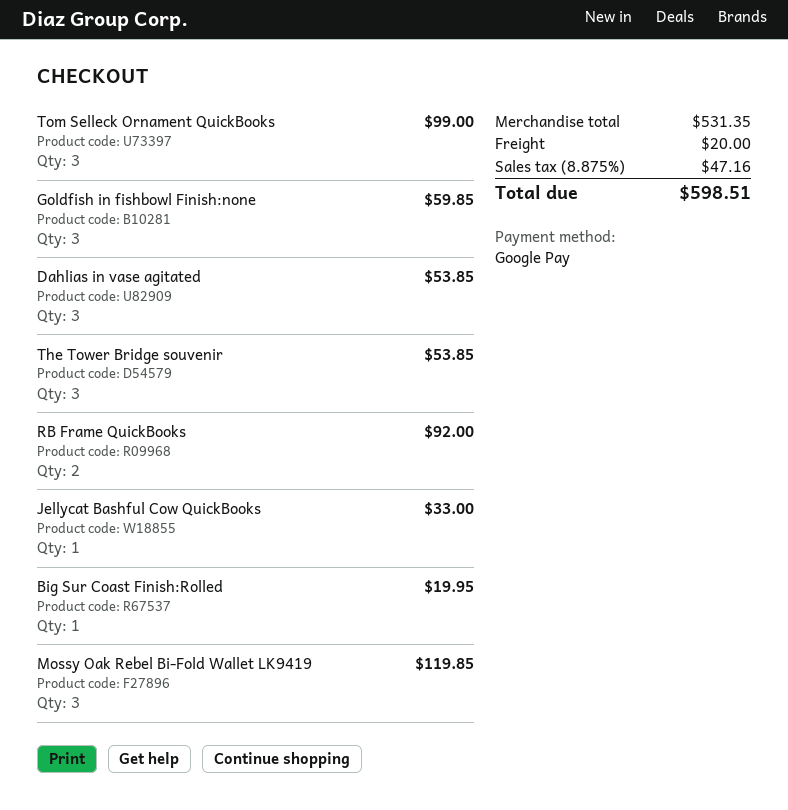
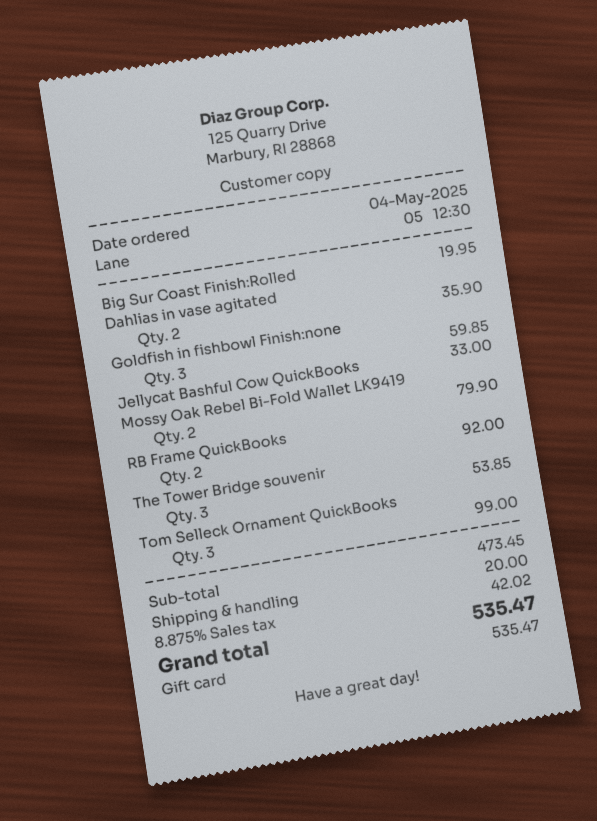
payment method: Google Pay -> gift card
Dahlias in vase agitated: 3 for 53.85 -> 2 for 35.90
Mossy Oak Rebel Bi-Fold Wallet LK9419: 3 for 119.85 -> 2 for 79.90
subtotal: 531.35 -> 473.45
tax: 8.875% = 47.16 -> 8.875% = 42.02
total: 598.51 -> 535.47

